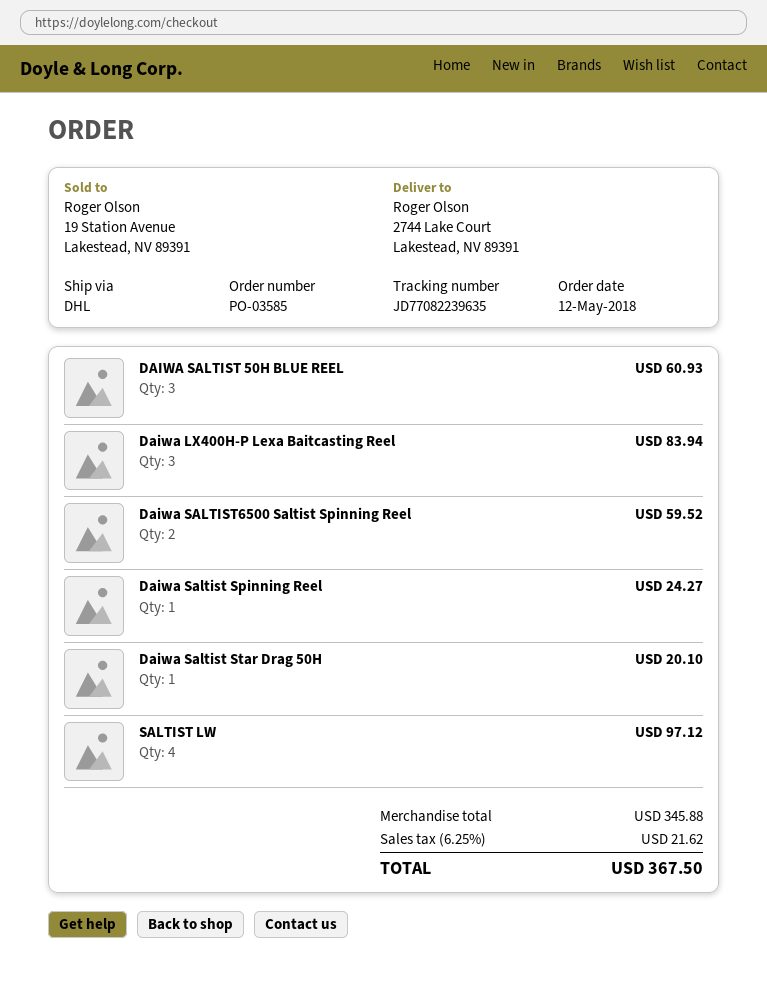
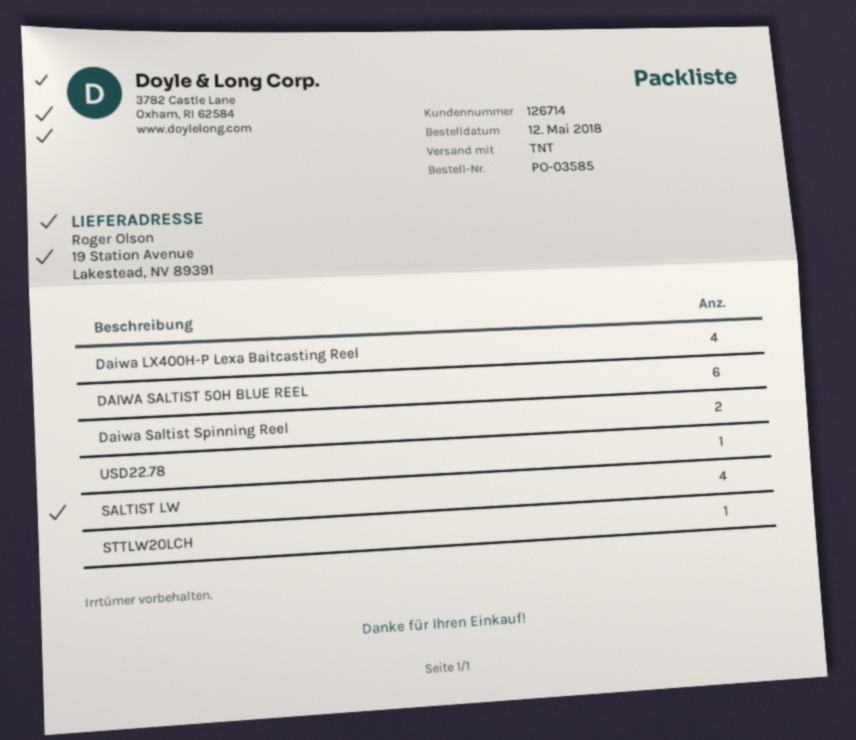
shipping method: DHL -> TNT
ship to: 2744 Lake Court, Lakestead, NV 89391 -> 19 Station Avenue, Lakestead, NV 89391
DAIWA SALTIST 50H BLUE REEL: 3 -> 6
Daiwa LX400H-P Lexa Baitcasting Reel: 3 -> 4
Daiwa SALTIST6500 Saltist Spinning Reel: 2 -> none
Daiwa Saltist Spinning Reel: 1 -> 2
Daiwa Saltist Star Drag 50H: 1 -> none
USD22.78: none -> 1
STTLW20LCH: none -> 1

